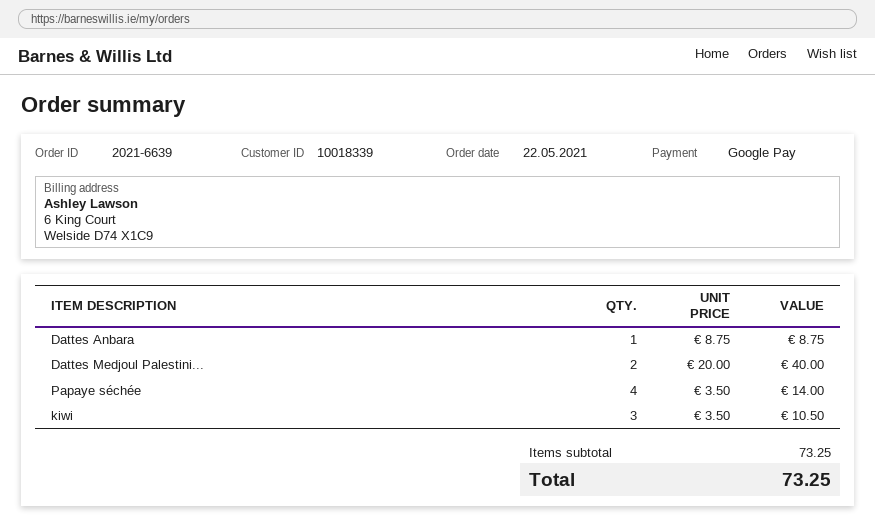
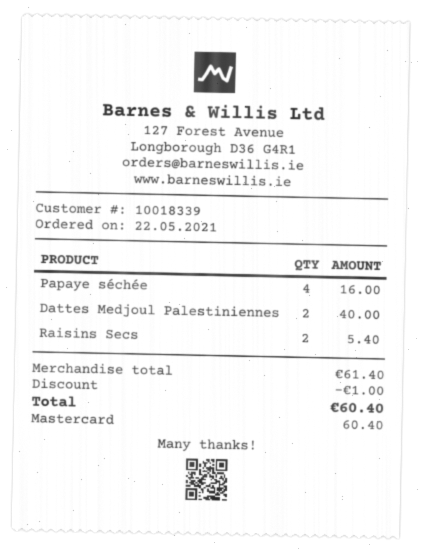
payment method: Google Pay -> Mastercard
Dattes Anbara: 1 for 8.75 -> none
Papaye séchée: 4 for 14.00 -> 4 for 16.00
kiwi: 3 for 10.50 -> none
Raisins Secs: none -> 2 for 5.40
subtotal: 73.25 -> 61.40
discount: none -> 1.00
total: 73.25 -> 60.40

